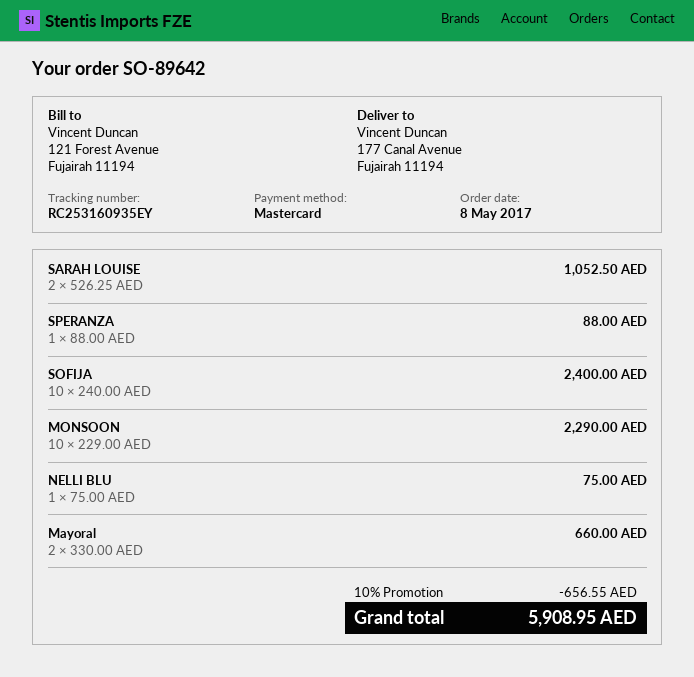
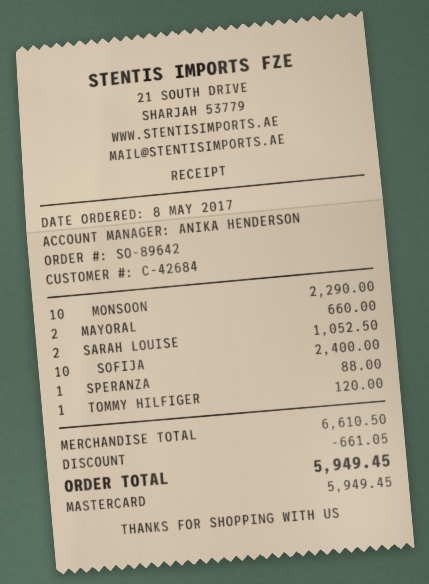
NELLI BLU: 1 for 75.00 -> none
TOMMY HILFIGER: none -> 1 for 120.00
discount: 656.55 -> 661.05
total: 5908.95 -> 5949.45

